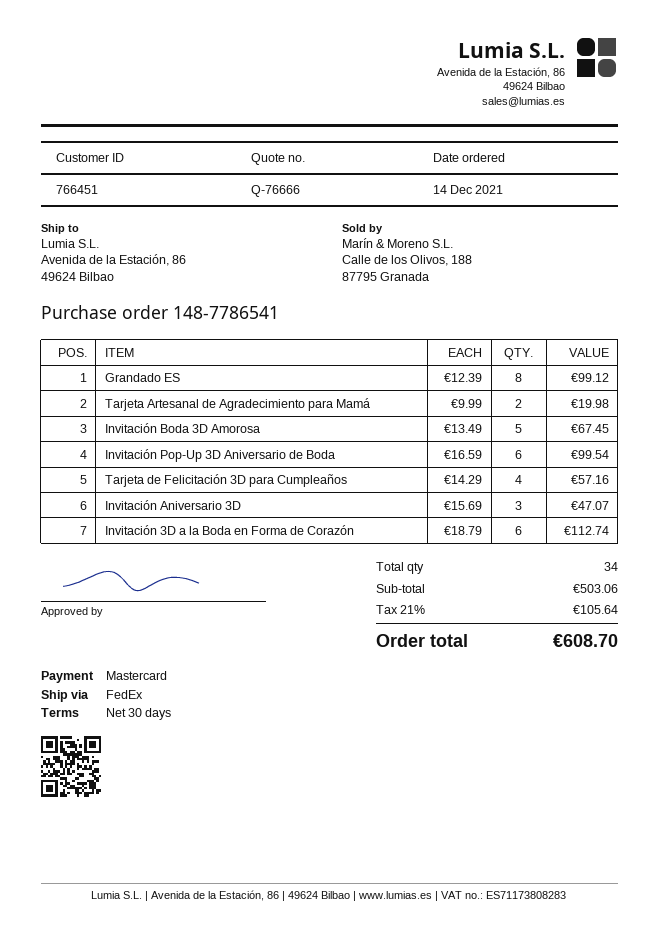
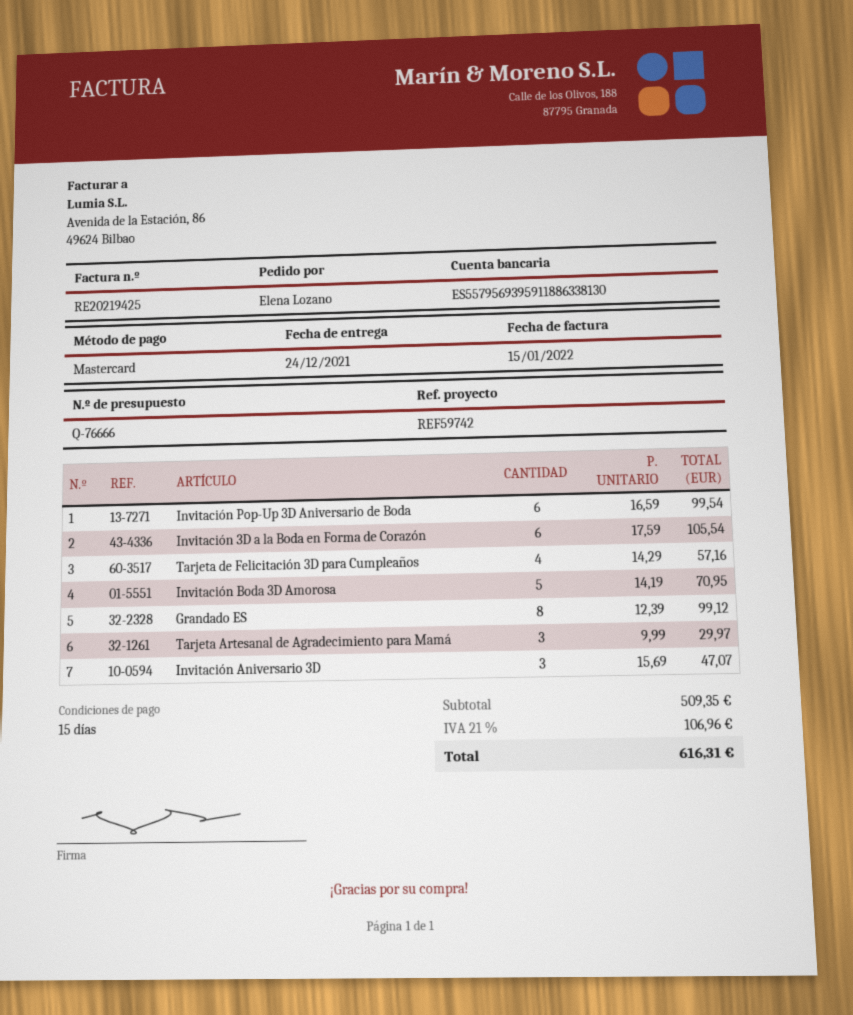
payment terms: 30 days -> 15 days
Tarjeta Artesanal de Agradecimiento para Mamá: 2 x 9.99 = 19.98 -> 3 x 9.99 = 29.97
Invitación Boda 3D Amorosa: 5 x 13.49 = 67.45 -> 5 x 14.19 = 70.95
Invitación 3D a la Boda en Forma de Corazón: 6 x 18.79 = 112.74 -> 6 x 17.59 = 105.54
subtotal: 503.06 -> 509.35
tax: 21% = 105.64 -> 21% = 106.96
total: 608.70 -> 616.31

